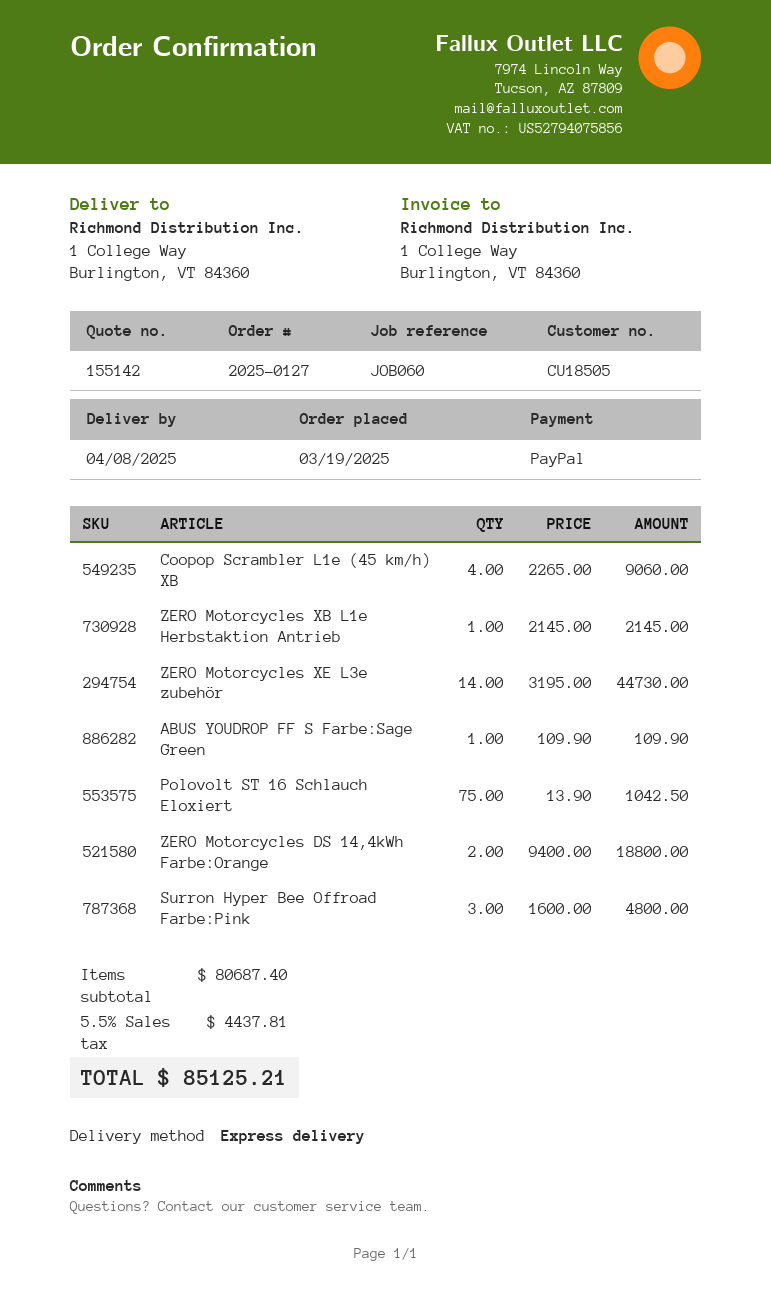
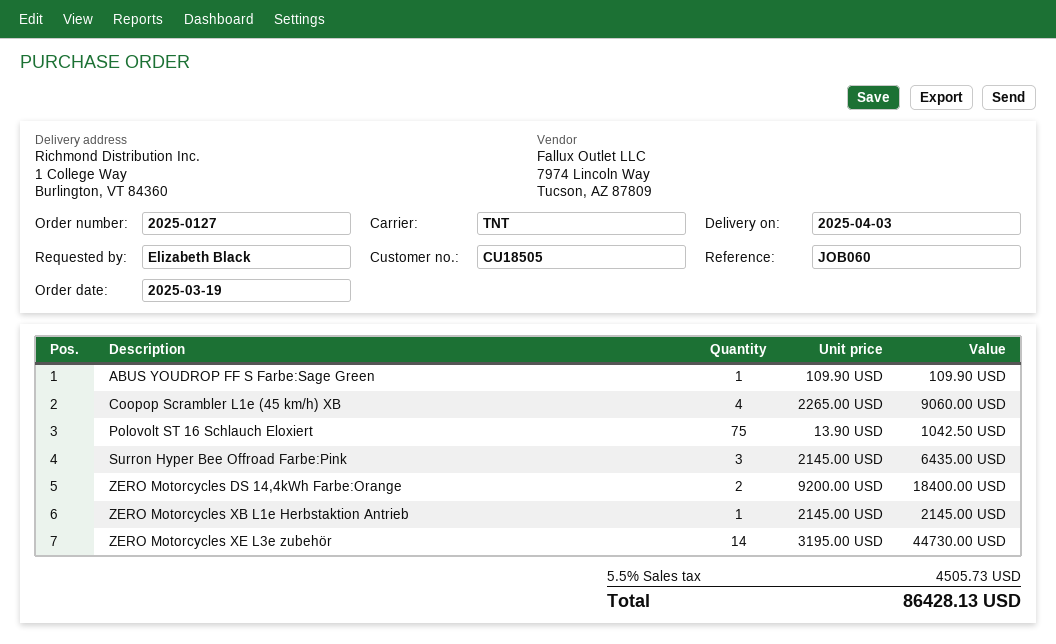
delivery date: 2025-04-08 -> 2025-04-03
shipping method: express -> TNT
ZERO Motorcycles DS 14,4kWh Farbe:Orange: 2 x 9400.00 = 18800.00 -> 2 x 9200.00 = 18400.00
Surron Hyper Bee Offroad Farbe:Pink: 3 x 1600.00 = 4800.00 -> 3 x 2145.00 = 6435.00
tax: 5.5% = 4437.81 -> 5.5% = 4505.73
total: 85125.21 -> 86428.13

